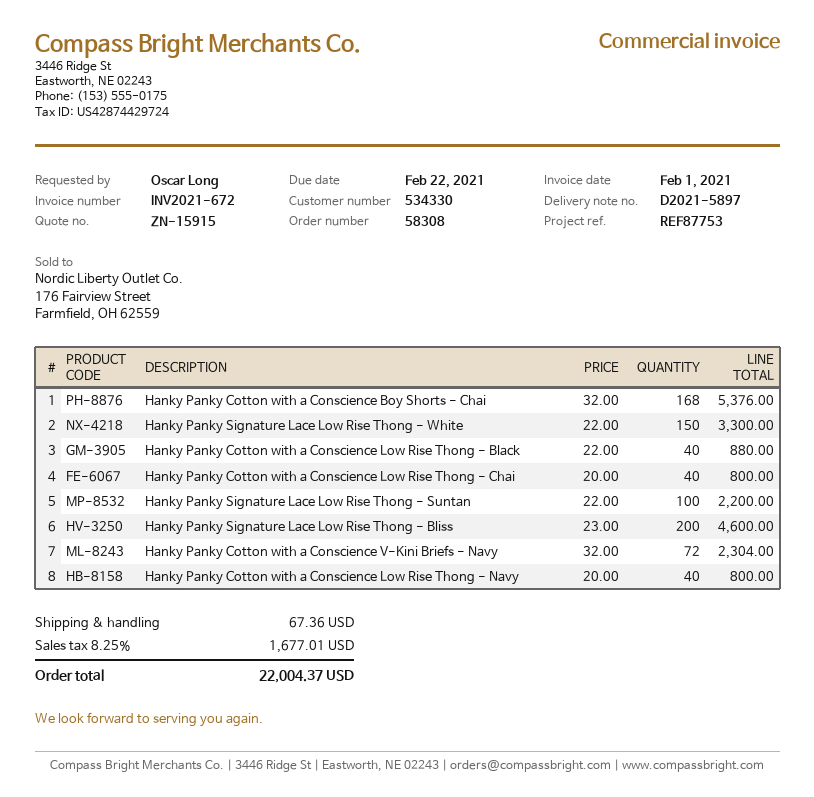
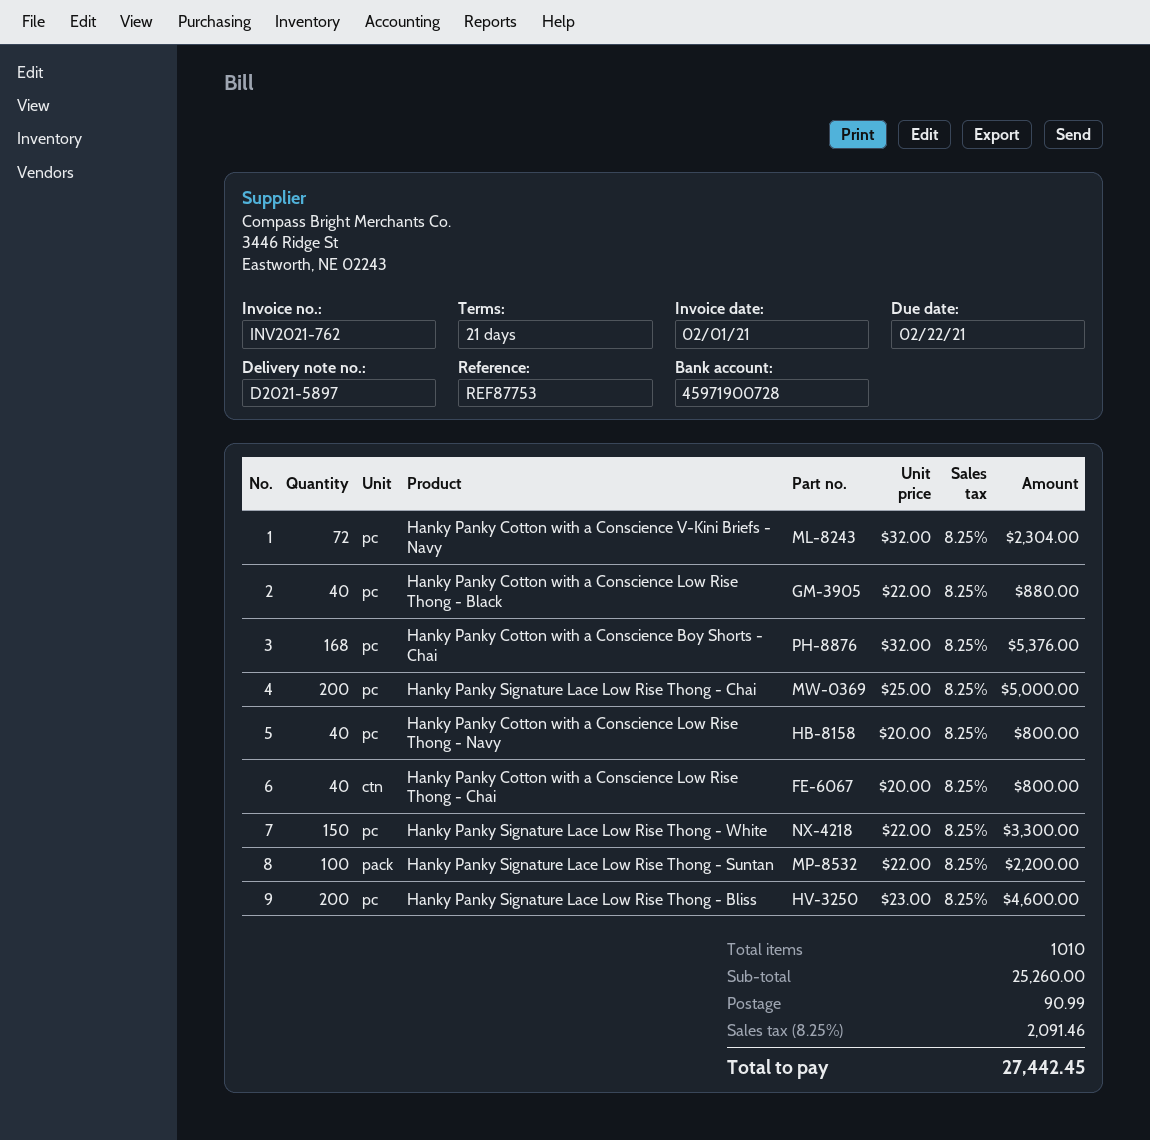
invoice number: INV2021-672 -> INV2021-762
Hanky Panky Signature Lace Low Rise Thong - Chai: none -> 200 x 25.00 = 5000.00
shipping: 67.36 -> 90.99
tax: 8.25% = 1677.01 -> 8.25% = 2091.46
total: 22004.37 -> 27442.45

